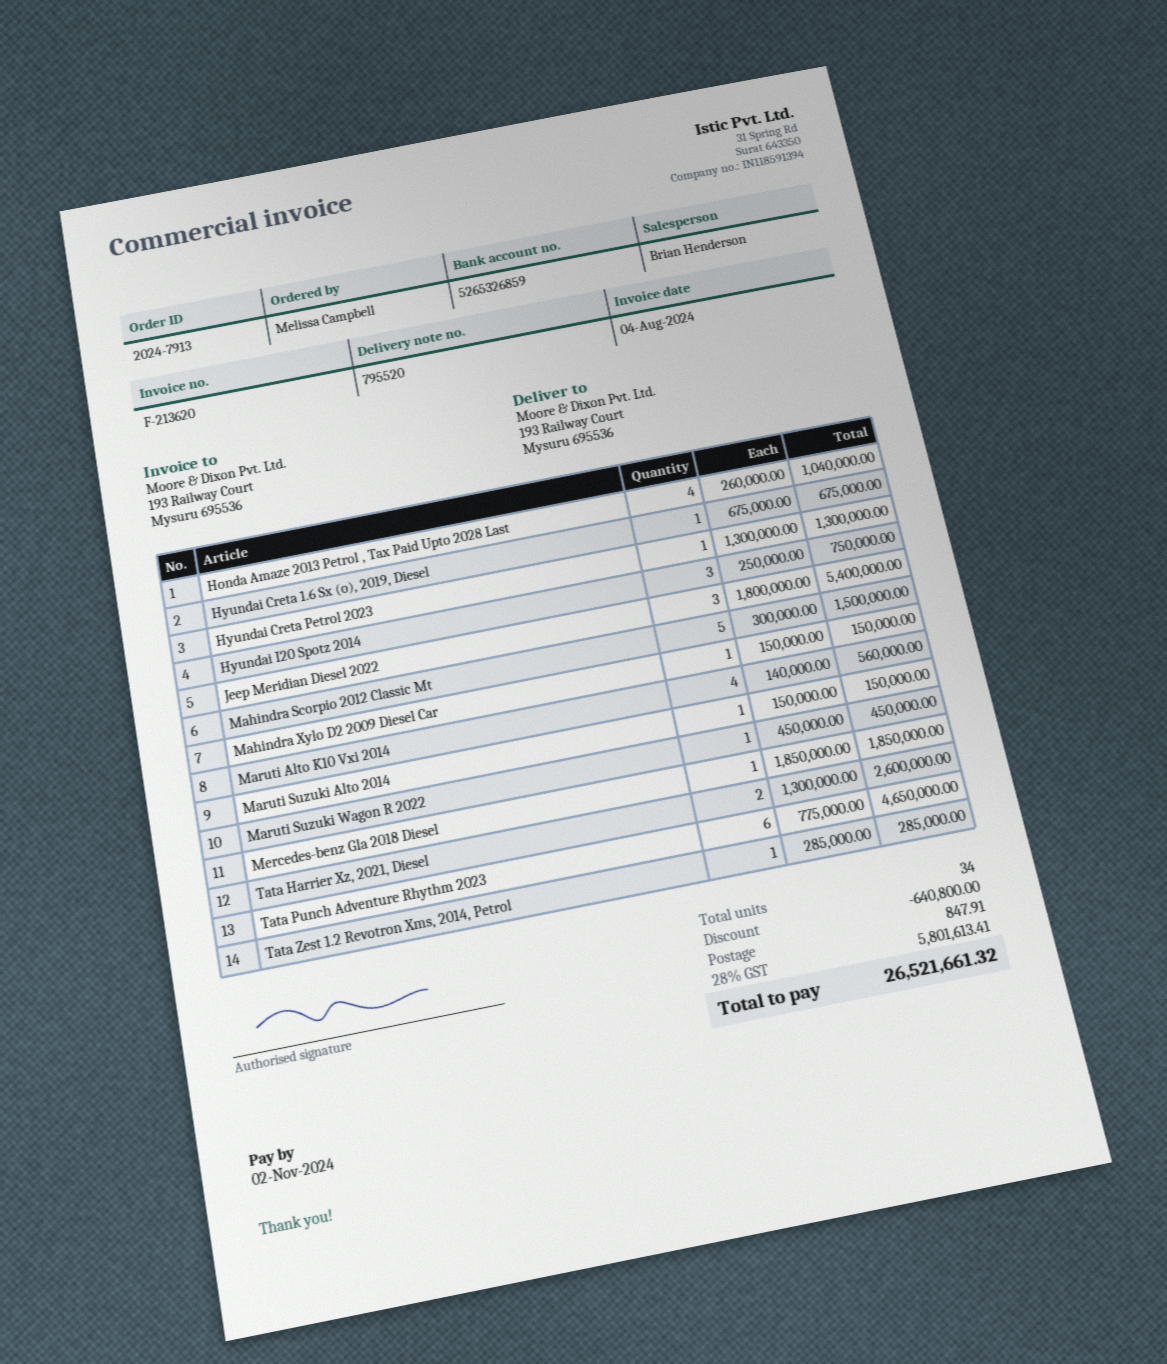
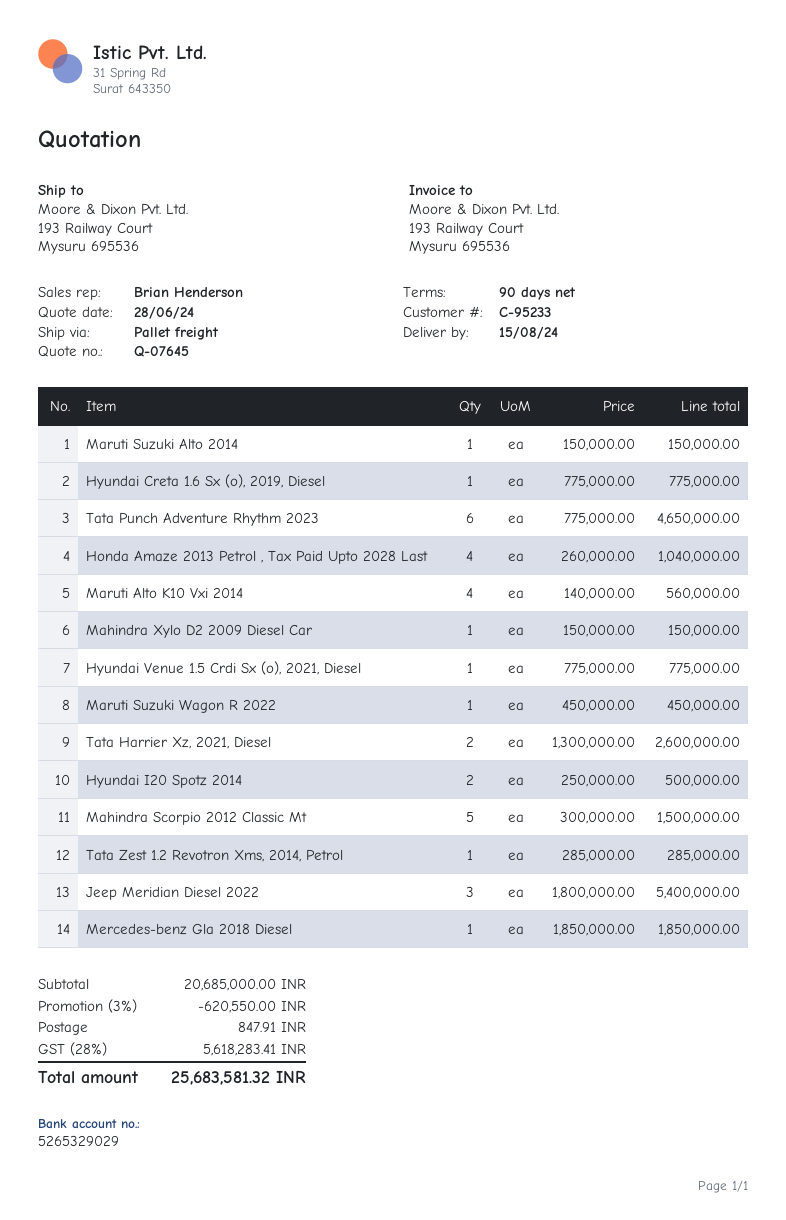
bank account: 5265326859 -> 5265329029
Hyundai Creta 1.6 Sx (o), 2019, Diesel: 1 x 675000.00 = 675000.00 -> 1 x 775000.00 = 775000.00
Hyundai Creta Petrol 2023: 1 x 1300000.00 = 1300000.00 -> none
Hyundai I20 Spotz 2014: 3 x 250000.00 = 750000.00 -> 2 x 250000.00 = 500000.00
Hyundai Venue 1.5 Crdi Sx (o), 2021, Diesel: none -> 1 x 775000.00 = 775000.00
discount: 640800.00 -> 620550.00
tax: 28% = 5801613.41 -> 28% = 5618283.41
total: 26521661.32 -> 25683581.32

